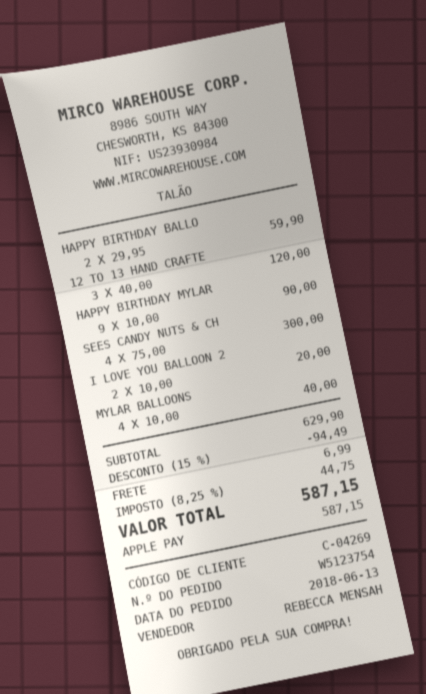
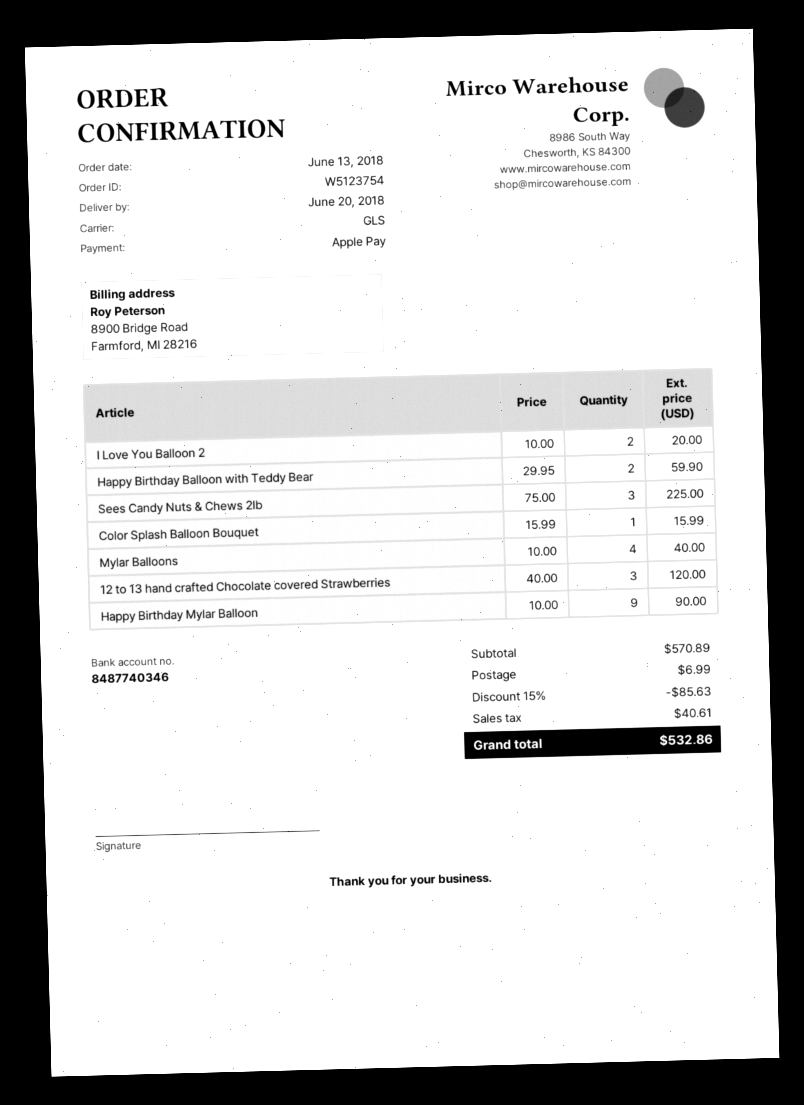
SEES CANDY NUTS & CH: 4 x 75.00 = 300.00 -> 3 x 75.00 = 225.00
Color Splash Balloon Bouquet: none -> 1 x 15.99 = 15.99
subtotal: 629.90 -> 570.89
discount: 15% = 94.49 -> 15% = 85.63
tax: 44.75 -> 40.61
total: 587.15 -> 532.86

